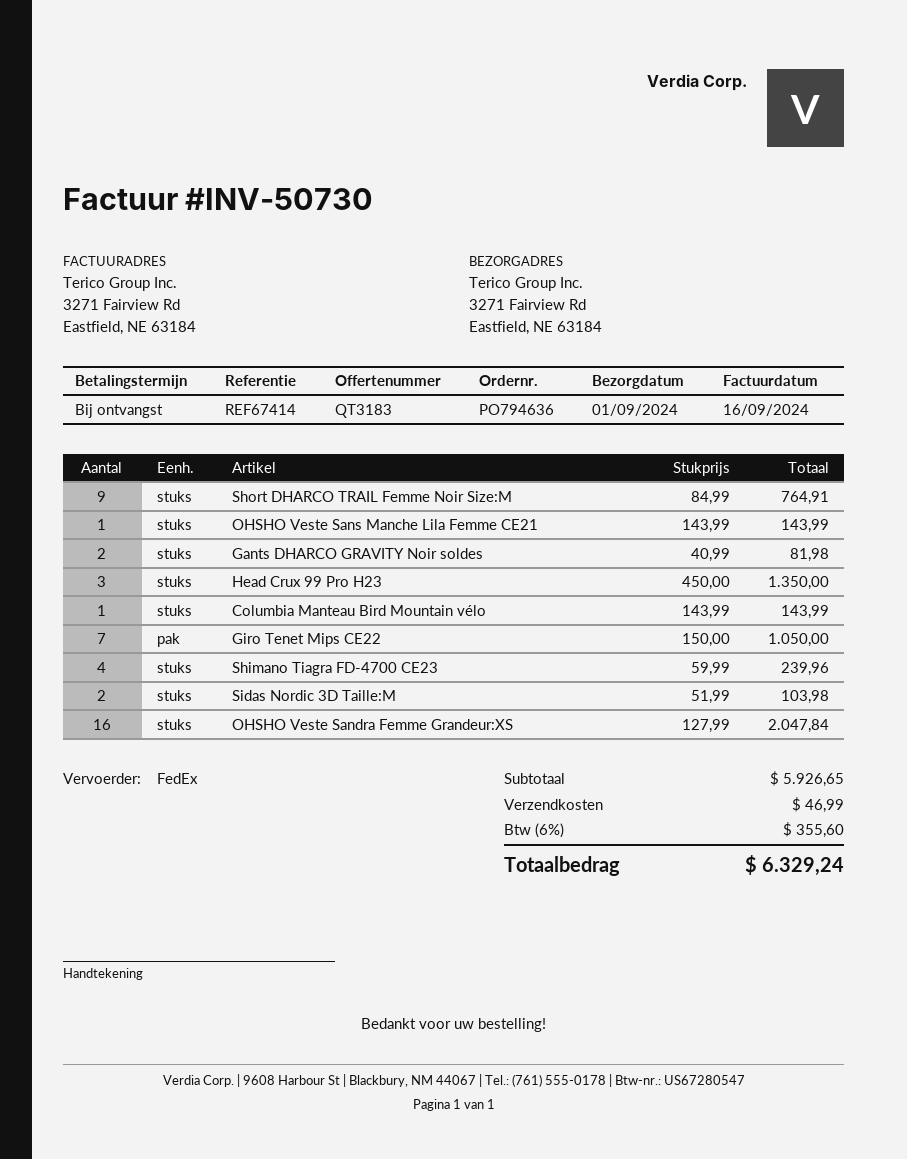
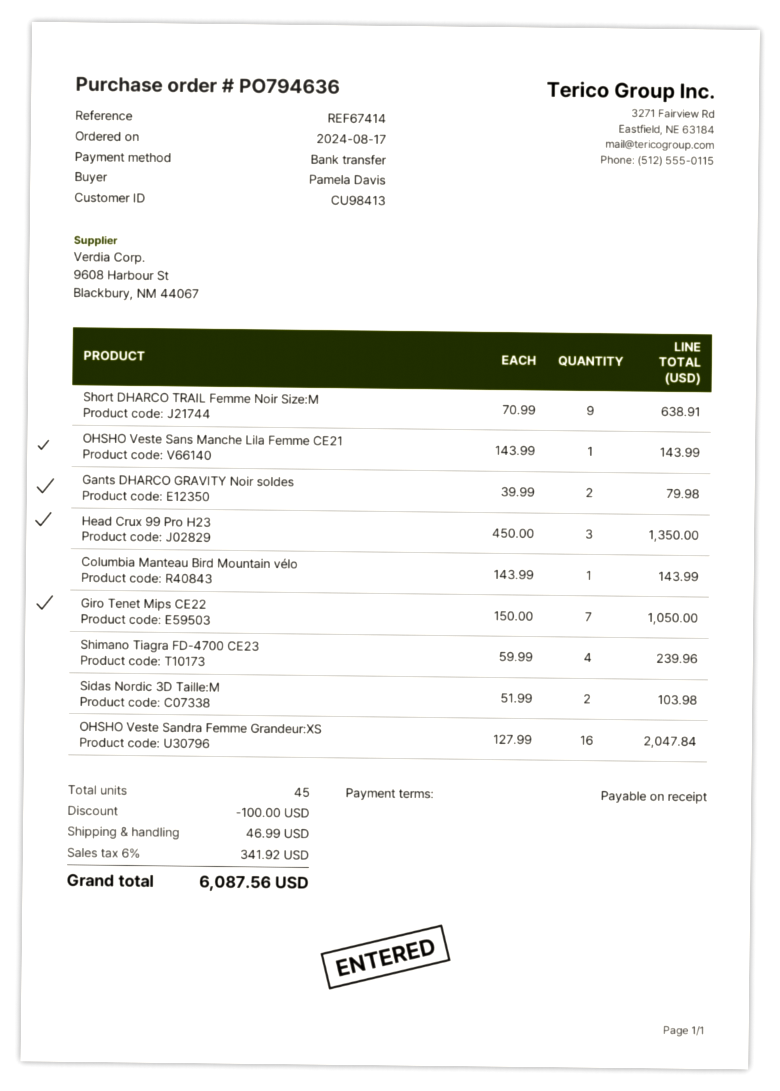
Short DHARCO TRAIL Femme Noir Size:M: 9 x 84.99 = 764.91 -> 9 x 70.99 = 638.91
Gants DHARCO GRAVITY Noir soldes: 2 x 40.99 = 81.98 -> 2 x 39.99 = 79.98
discount: none -> 100.00
tax: 6% = 355.60 -> 6% = 341.92
total: 6329.24 -> 6087.56

